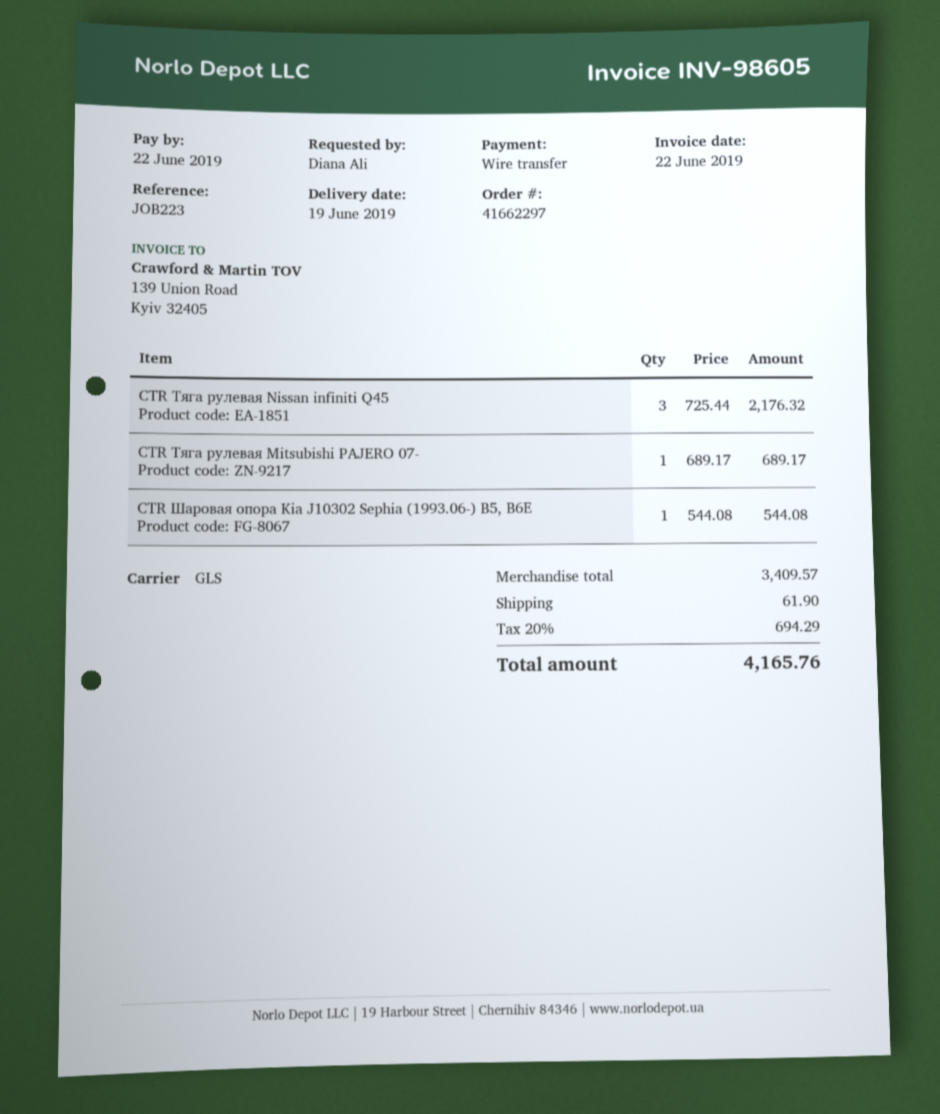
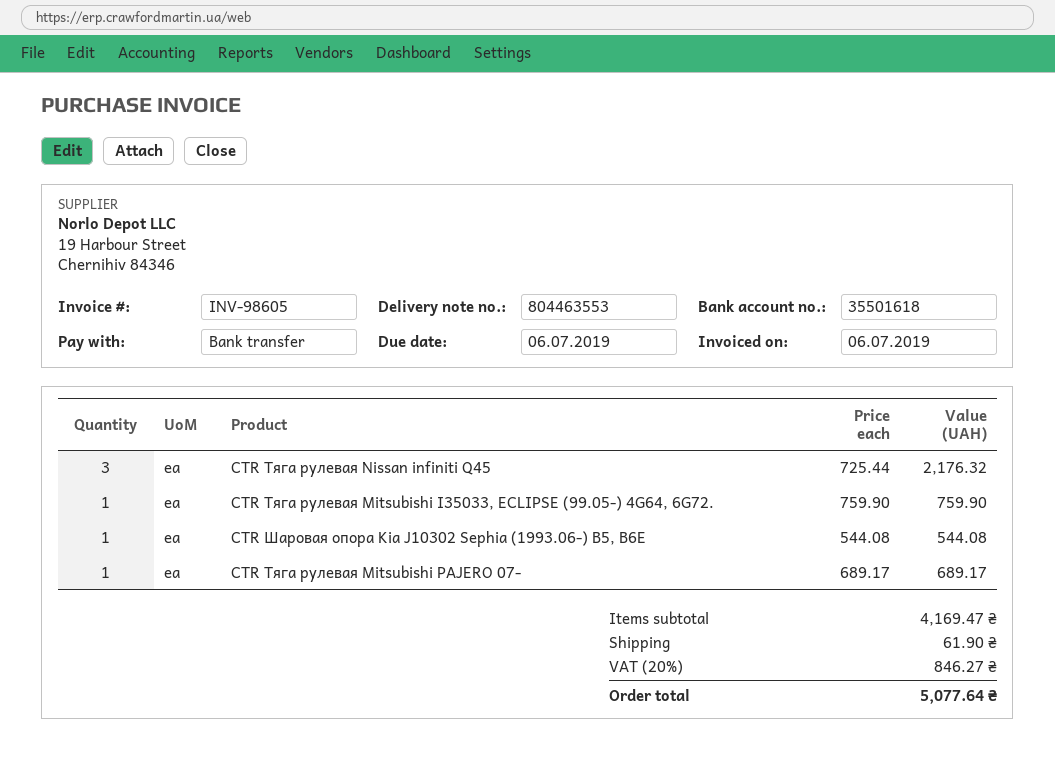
invoice date: 2019-06-22 -> 2019-07-06
due date: 2019-06-22 -> 2019-07-06
CTR Тяга рулевая Mitsubishi I35033, ECLIPSE (99.05-) 4G64, 6G72.: none -> 1 x 759.90 = 759.90
subtotal: 3409.57 -> 4169.47
tax: 20% = 694.29 -> 20% = 846.27
total: 4165.76 -> 5077.64

